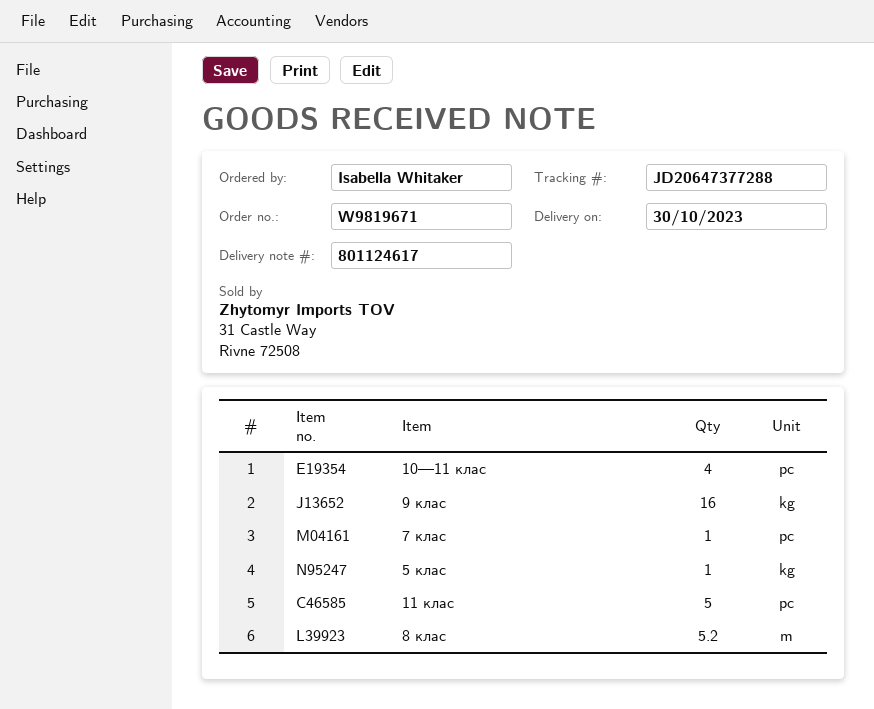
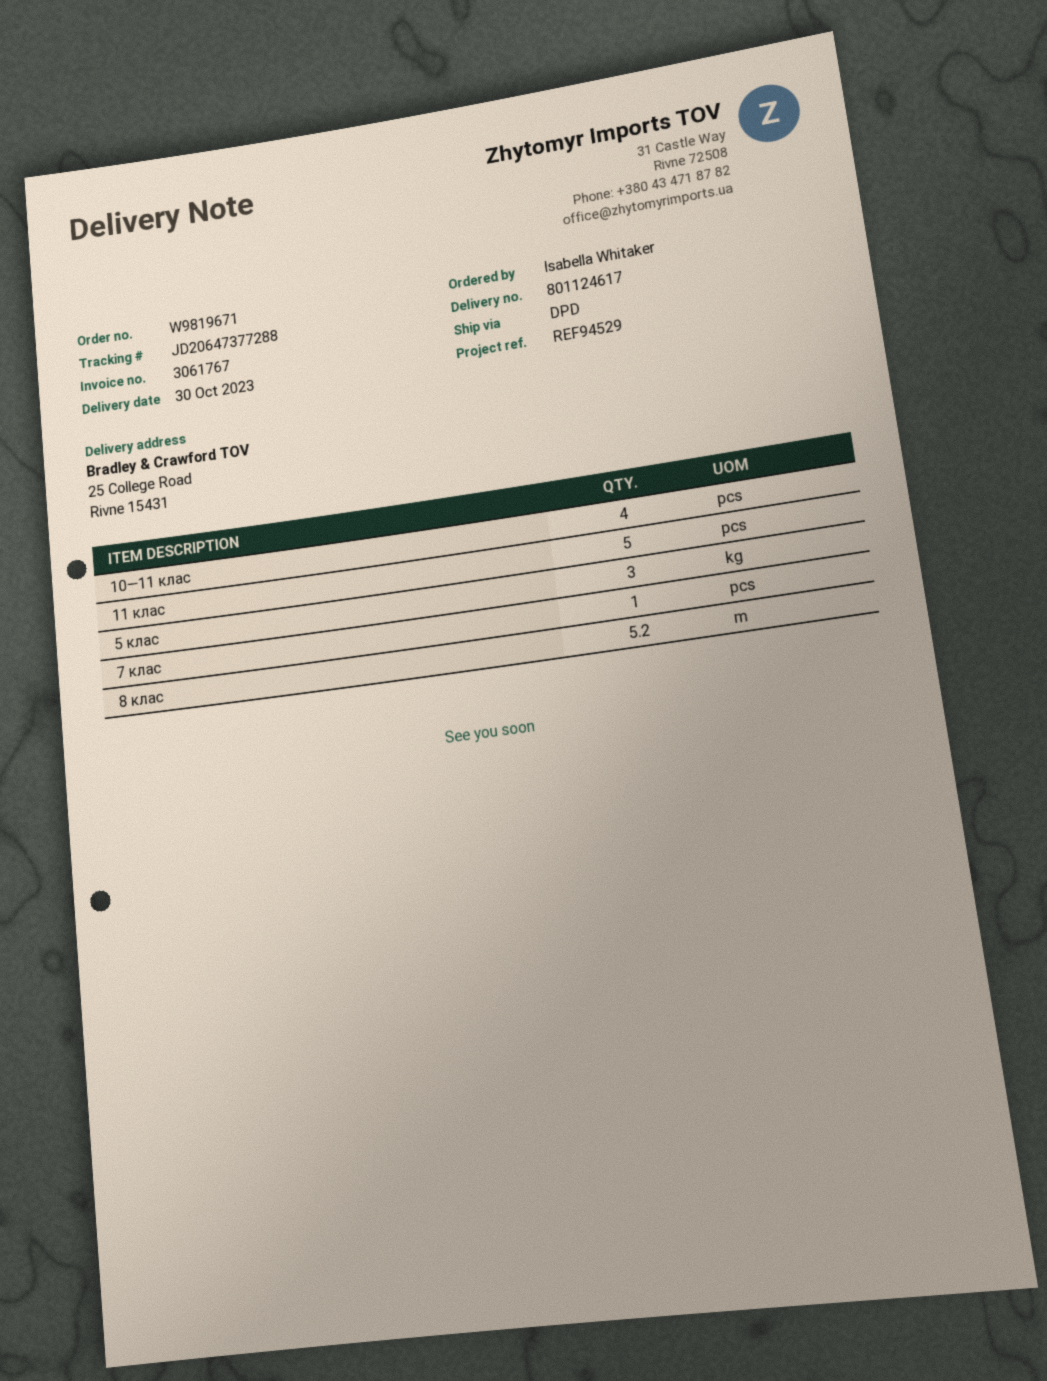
9 клас: 16 -> none
5 клас: 1 -> 3

